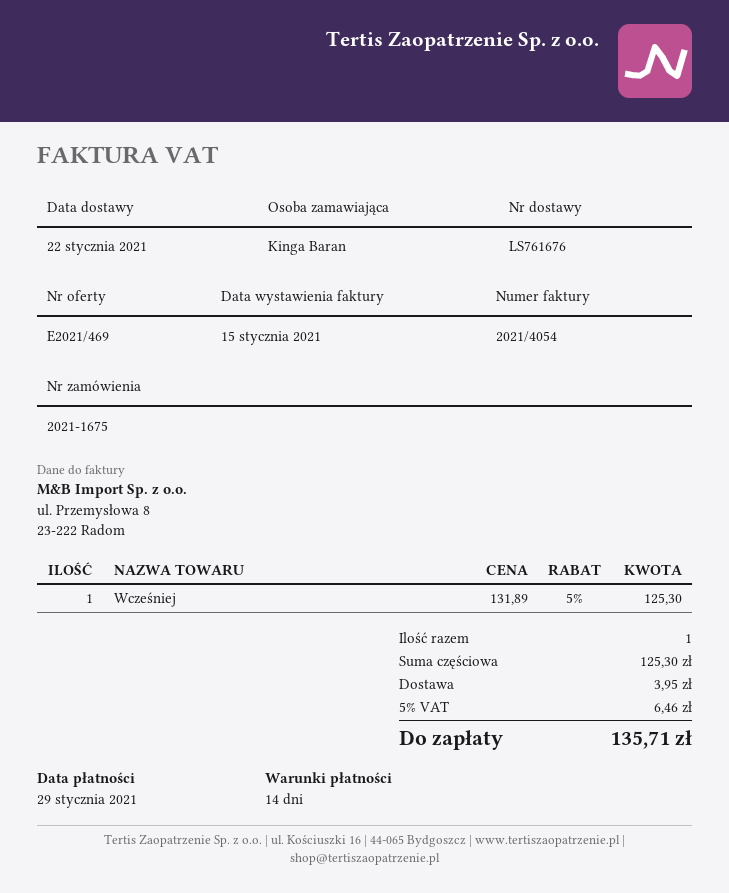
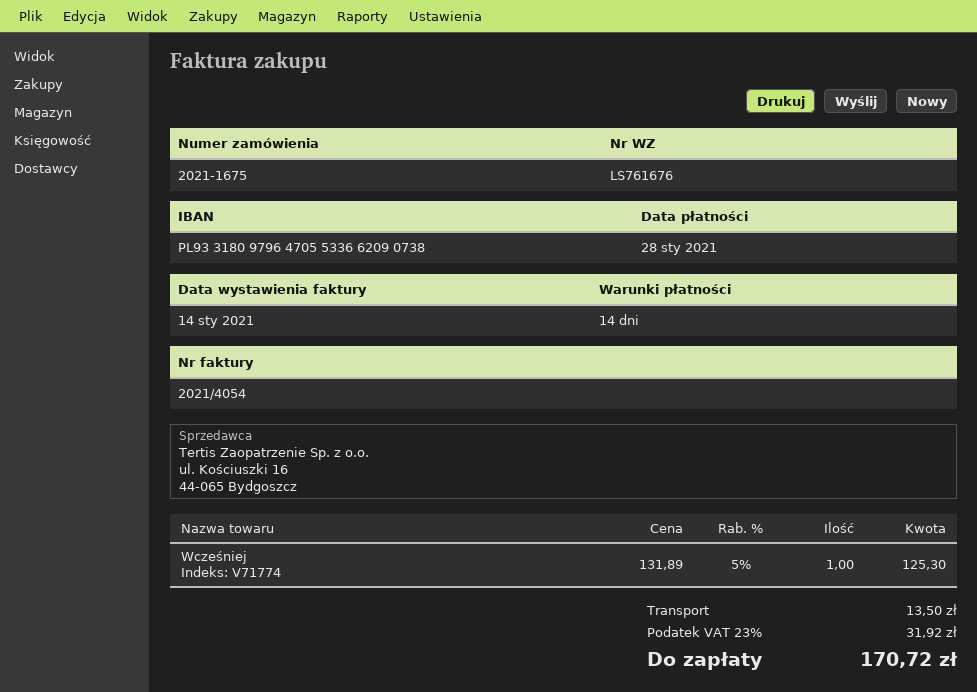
invoice date: 2021-01-15 -> 2021-01-14
due date: 2021-01-29 -> 2021-01-28
shipping: 3.95 -> 13.50
tax: 5% = 6.46 -> 23% = 31.92
total: 135.71 -> 170.72

